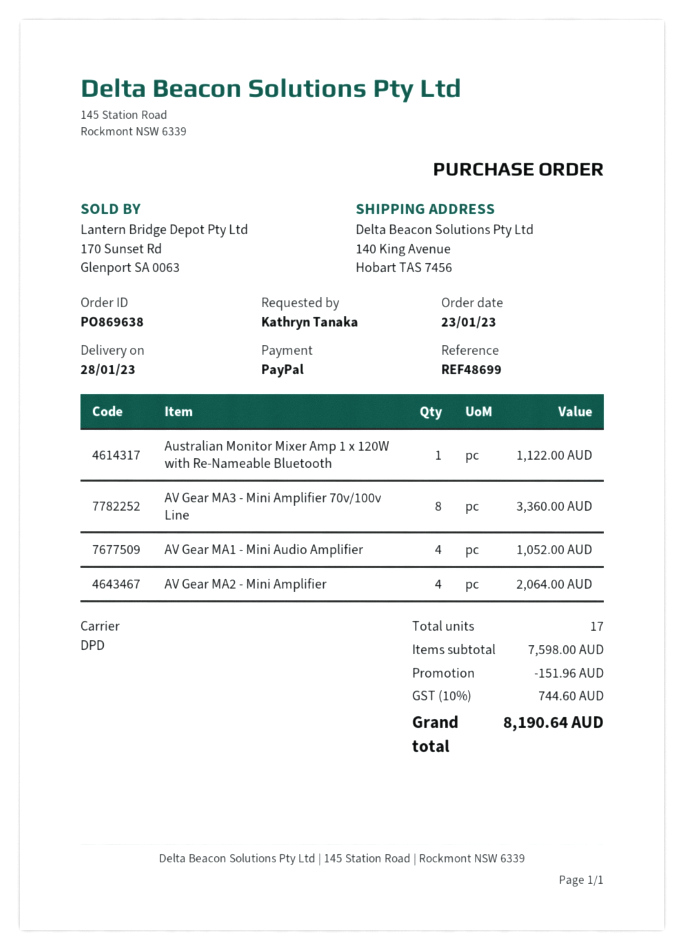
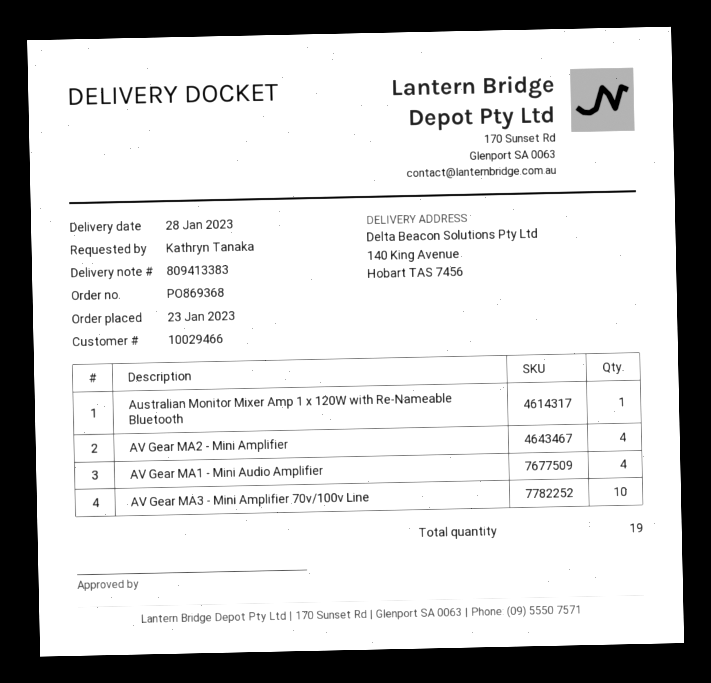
order number: PO869638 -> PO869368
AV Gear MA3 - Mini Amplifier 70v/100v Line: 8 -> 10
total quantity: 17 -> 19

